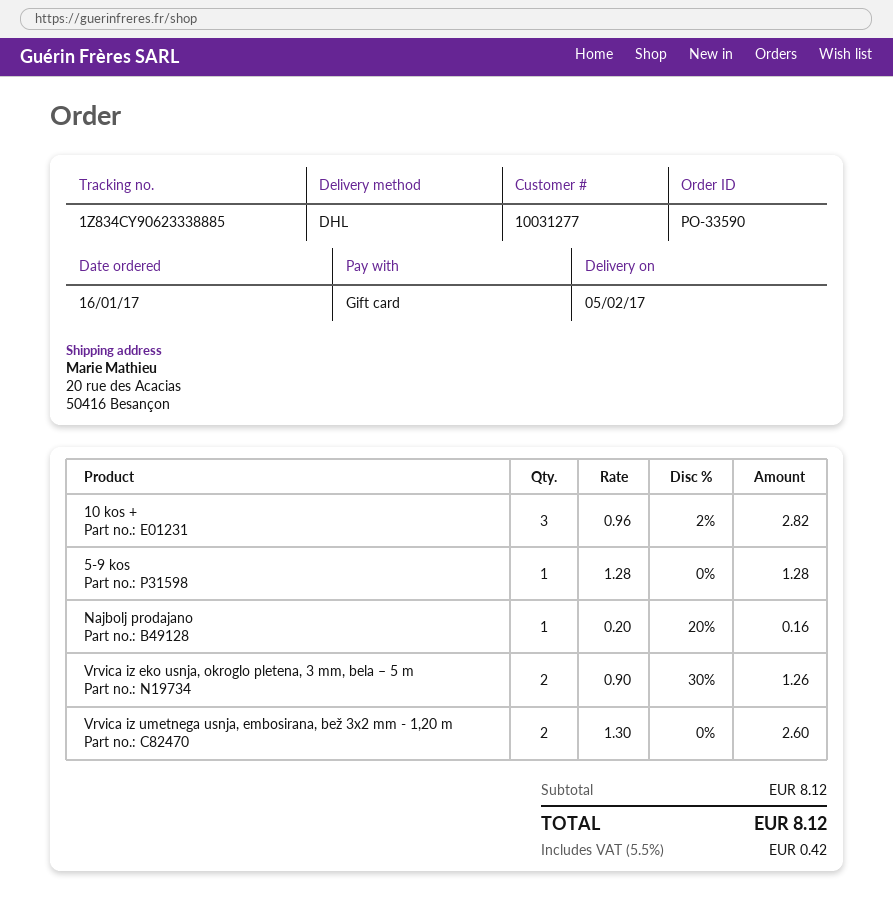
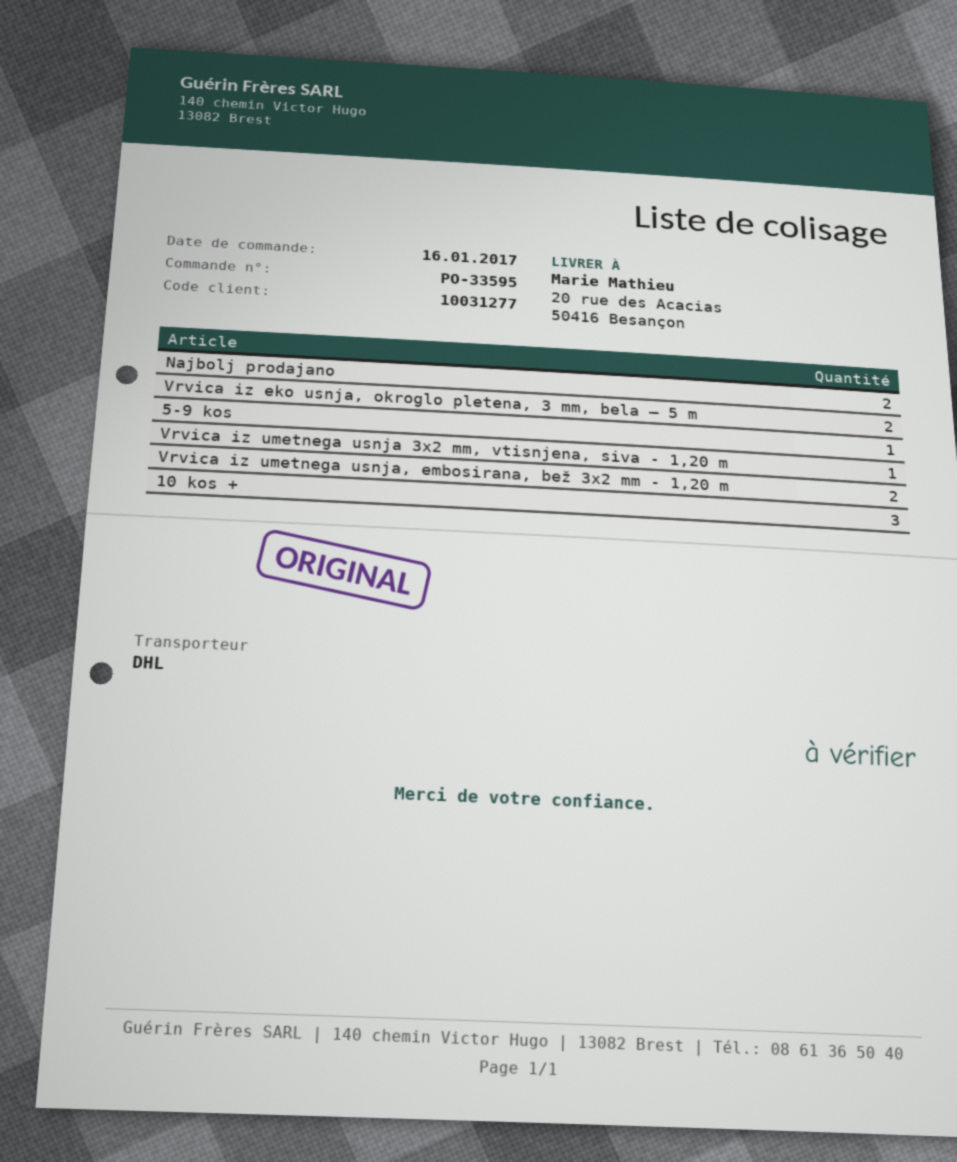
order number: PO-33590 -> PO-33595
Najbolj prodajano: 1 -> 2
Vrvica iz umetnega usnja 3x2 mm, vtisnjena, siva - 1,20 m: none -> 1

